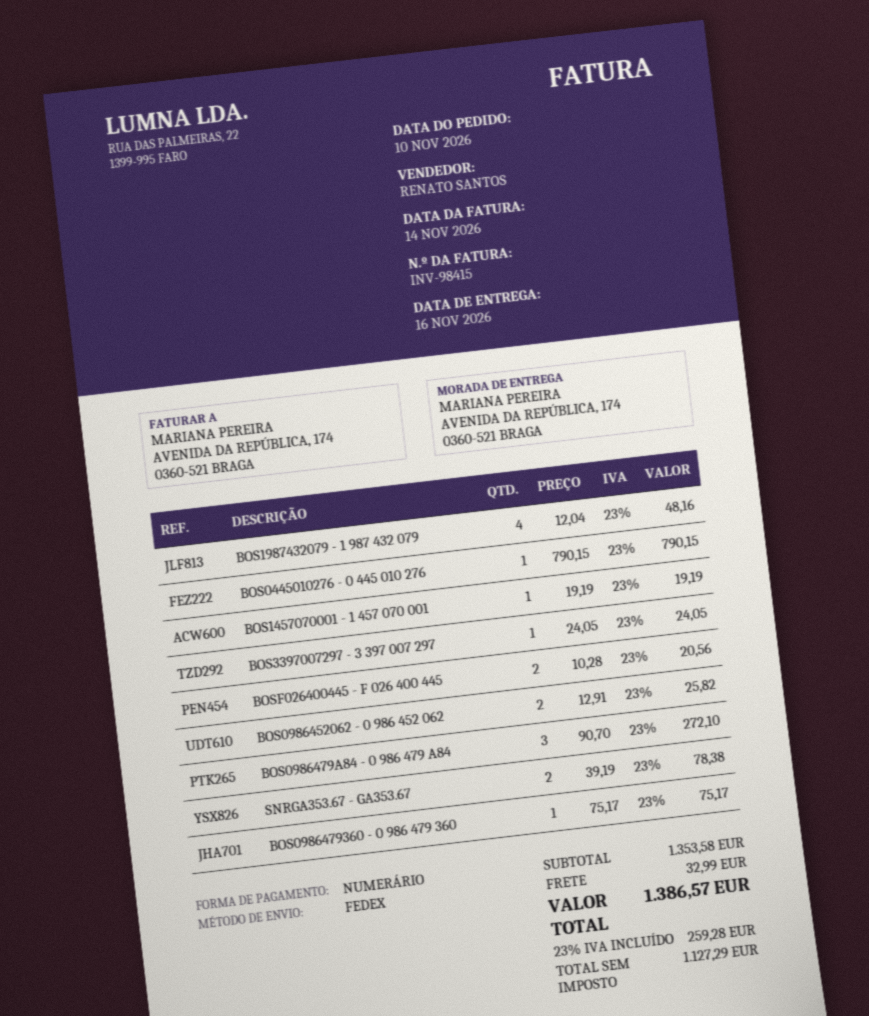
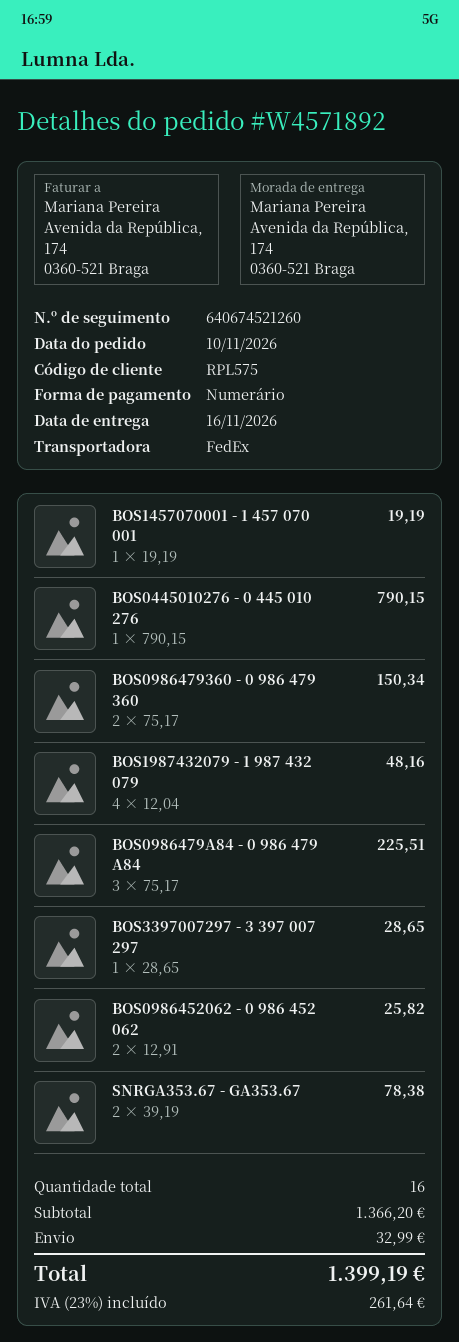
BOS3397007297 - 3 397 007 297: 1 x 24.05 = 24.05 -> 1 x 28.65 = 28.65
BOSF026400445 - F 026 400 445: 2 x 10.28 = 20.56 -> none
BOS0986479A84 - 0 986 479 A84: 3 x 90.70 = 272.10 -> 3 x 75.17 = 225.51
BOS0986479360 - 0 986 479 360: 1 x 75.17 = 75.17 -> 2 x 75.17 = 150.34
subtotal: 1353.58 -> 1366.20
tax: 23% = 259.28 -> 23% = 261.64
total: 1386.57 -> 1399.19

